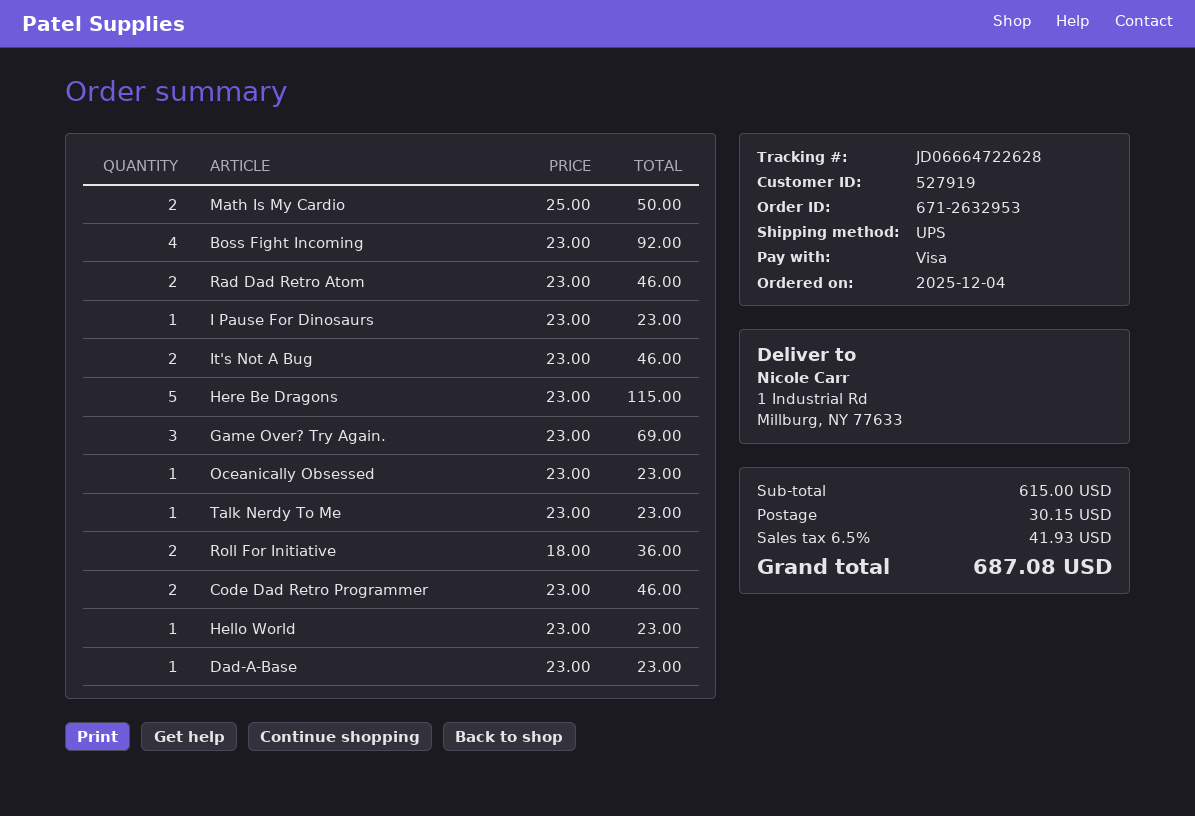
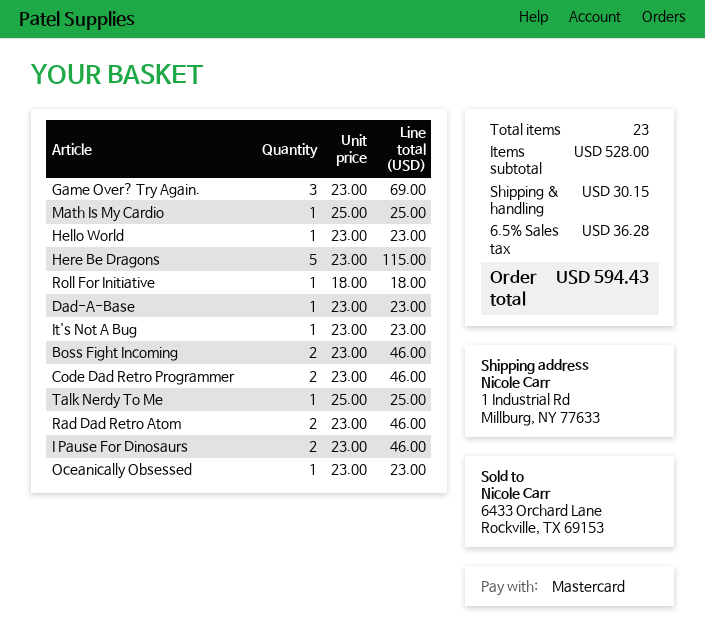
payment method: Visa -> Mastercard
Math Is My Cardio: 2 x 25.00 = 50.00 -> 1 x 25.00 = 25.00
Boss Fight Incoming: 4 x 23.00 = 92.00 -> 2 x 23.00 = 46.00
I Pause For Dinosaurs: 1 x 23.00 = 23.00 -> 2 x 23.00 = 46.00
It's Not A Bug: 2 x 23.00 = 46.00 -> 1 x 23.00 = 23.00
Talk Nerdy To Me: 1 x 23.00 = 23.00 -> 1 x 25.00 = 25.00
Roll For Initiative: 2 x 18.00 = 36.00 -> 1 x 18.00 = 18.00
subtotal: 615.00 -> 528.00
tax: 6.5% = 41.93 -> 6.5% = 36.28
total: 687.08 -> 594.43

